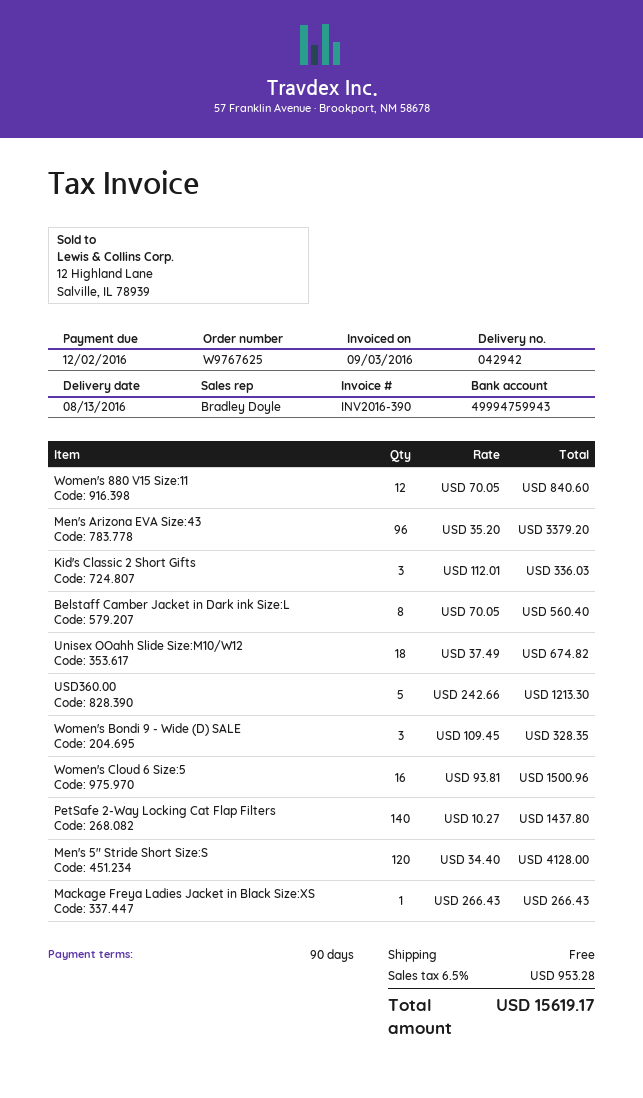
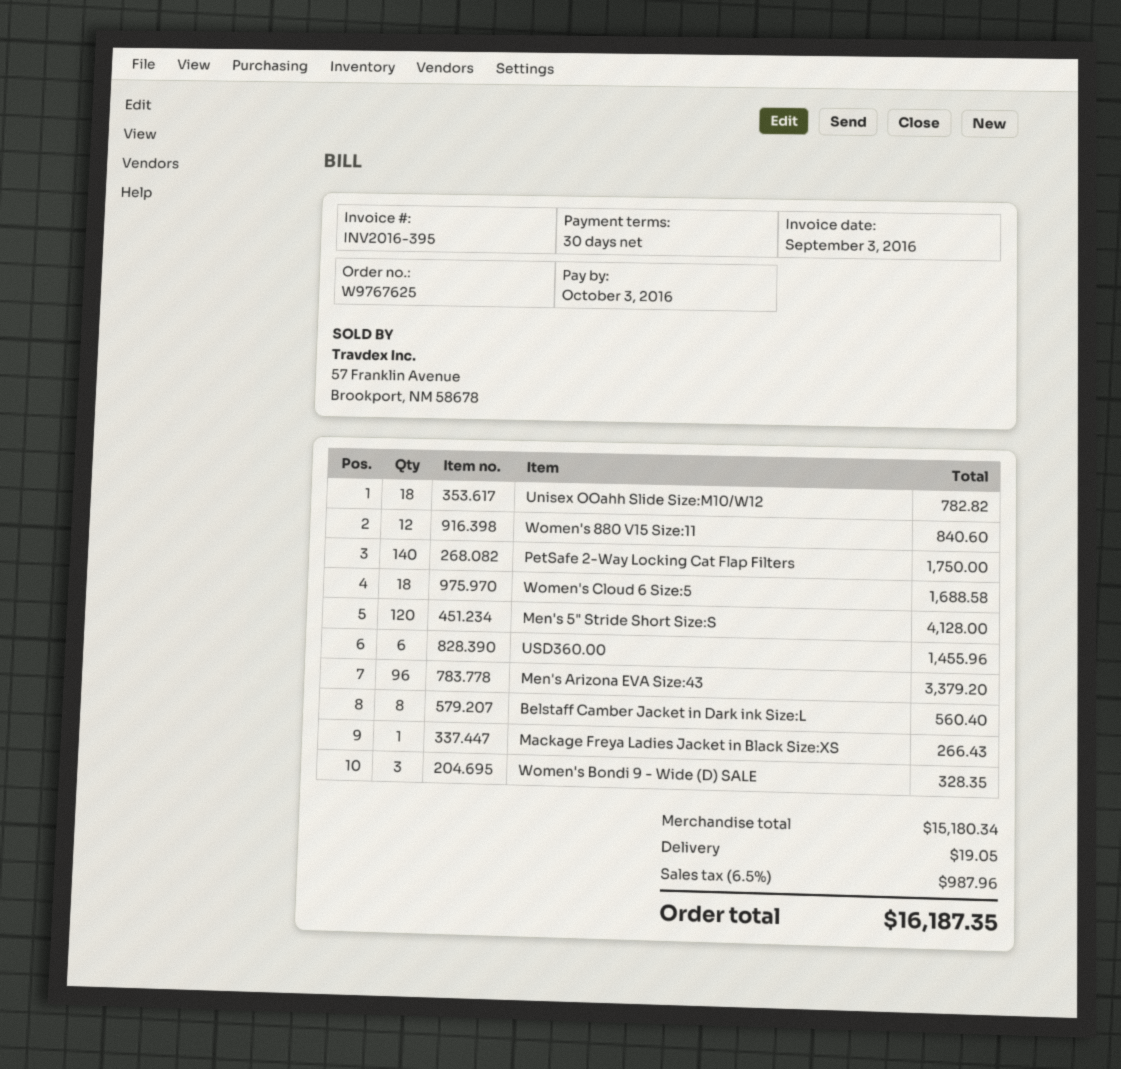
invoice number: INV2016-390 -> INV2016-395
payment terms: 90 days -> 30 days
due date: 2016-12-02 -> 2016-10-03
Kid's Classic 2 Short Gifts: 3 for 336.03 -> none
Unisex OOahh Slide Size:M10/W12: 18 for 674.82 -> 18 for 782.82
USD360.00: 5 for 1213.30 -> 6 for 1455.96
Women's Cloud 6 Size:5: 16 for 1500.96 -> 18 for 1688.58
PetSafe 2-Way Locking Cat Flap Filters: 140 for 1437.80 -> 140 for 1750.00
shipping: 0.00 -> 19.05
tax: 6.5% = 953.28 -> 6.5% = 987.96
total: 15619.17 -> 16187.35

